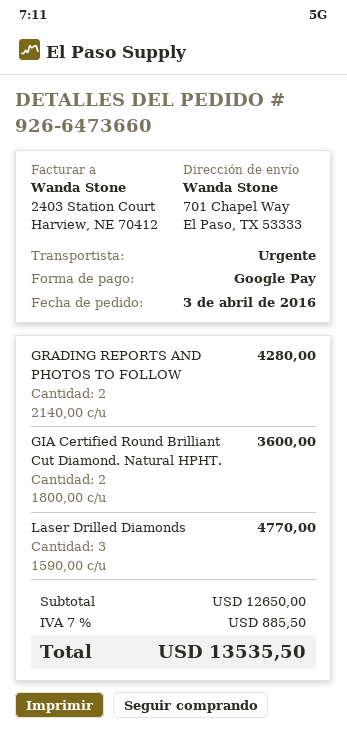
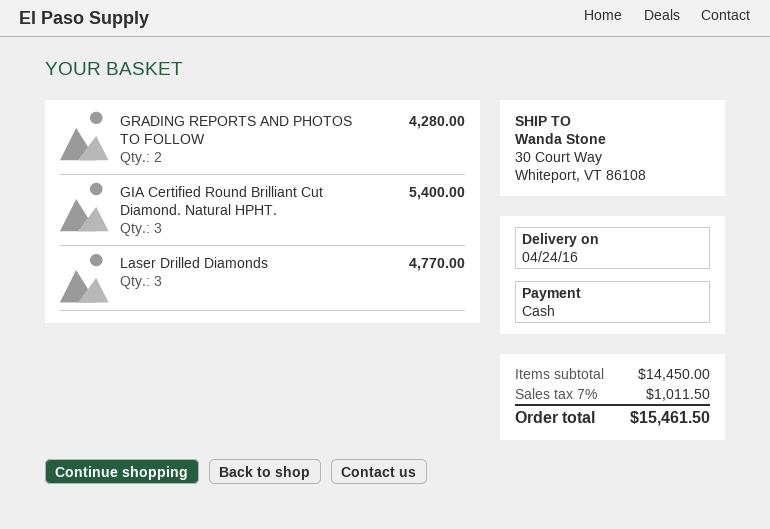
payment method: Google Pay -> cash
ship to: 701 Chapel Way, El Paso, TX 53333 -> 30 Court Way, Whiteport, VT 86108
GIA Certified Round Brilliant Cut Diamond. Natural HPHT.: 2 for 3600.00 -> 3 for 5400.00
subtotal: 12650.00 -> 14450.00
tax: 7% = 885.50 -> 7% = 1011.50
total: 13535.50 -> 15461.50

